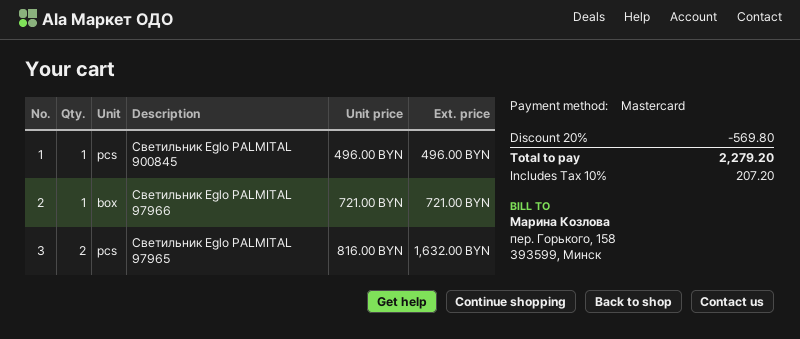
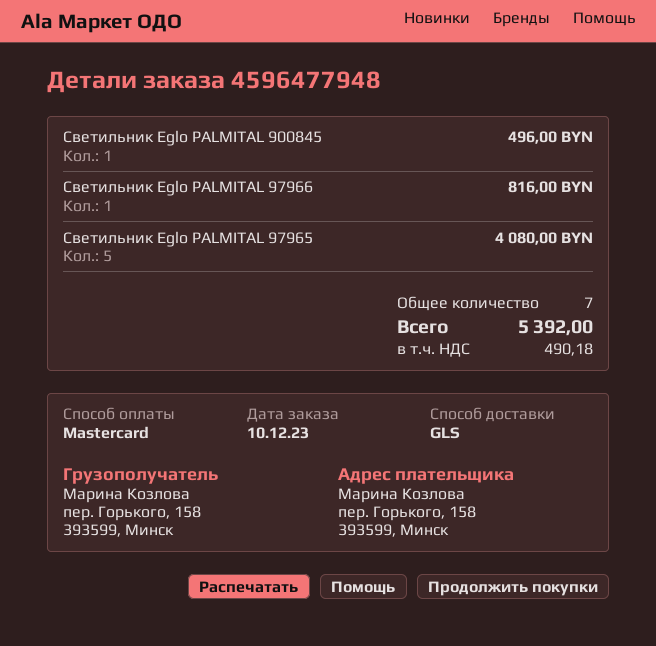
Светильник Eglo PALMITAL 97966: 1 for 721.00 -> 1 for 816.00
Светильник Eglo PALMITAL 97965: 2 for 1632.00 -> 5 for 4080.00
discount: 20% = 569.80 -> none
tax: 207.20 -> 490.18
total: 2279.20 -> 5392.00

